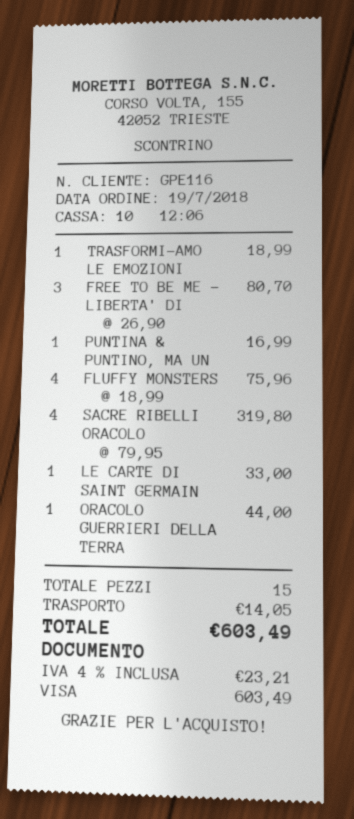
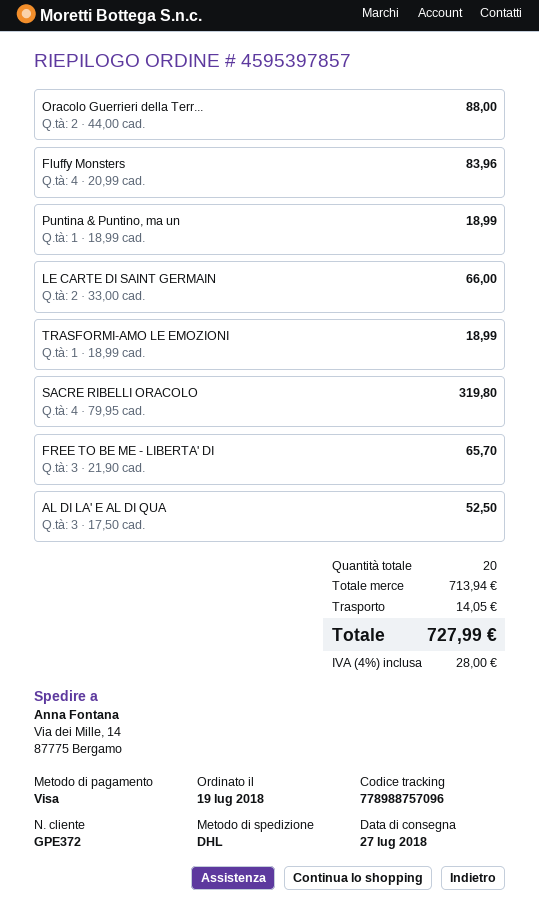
customer number: GPE116 -> GPE372
FREE TO BE ME - LIBERTA' DI: 3 x 26.90 = 80.70 -> 3 x 21.90 = 65.70
PUNTINA & PUNTINO, MA UN: 1 x 16.99 = 16.99 -> 1 x 18.99 = 18.99
FLUFFY MONSTERS: 4 x 18.99 = 75.96 -> 4 x 20.99 = 83.96
LE CARTE DI SAINT GERMAIN: 1 x 33.00 = 33.00 -> 2 x 33.00 = 66.00
ORACOLO GUERRIERI DELLA TERRA: 1 x 44.00 = 44.00 -> 2 x 44.00 = 88.00
AL DI LA' E AL DI QUA: none -> 3 x 17.50 = 52.50
total quantity: 15 -> 20
tax: 4% = 23.21 -> 4% = 28.00
total: 603.49 -> 727.99

